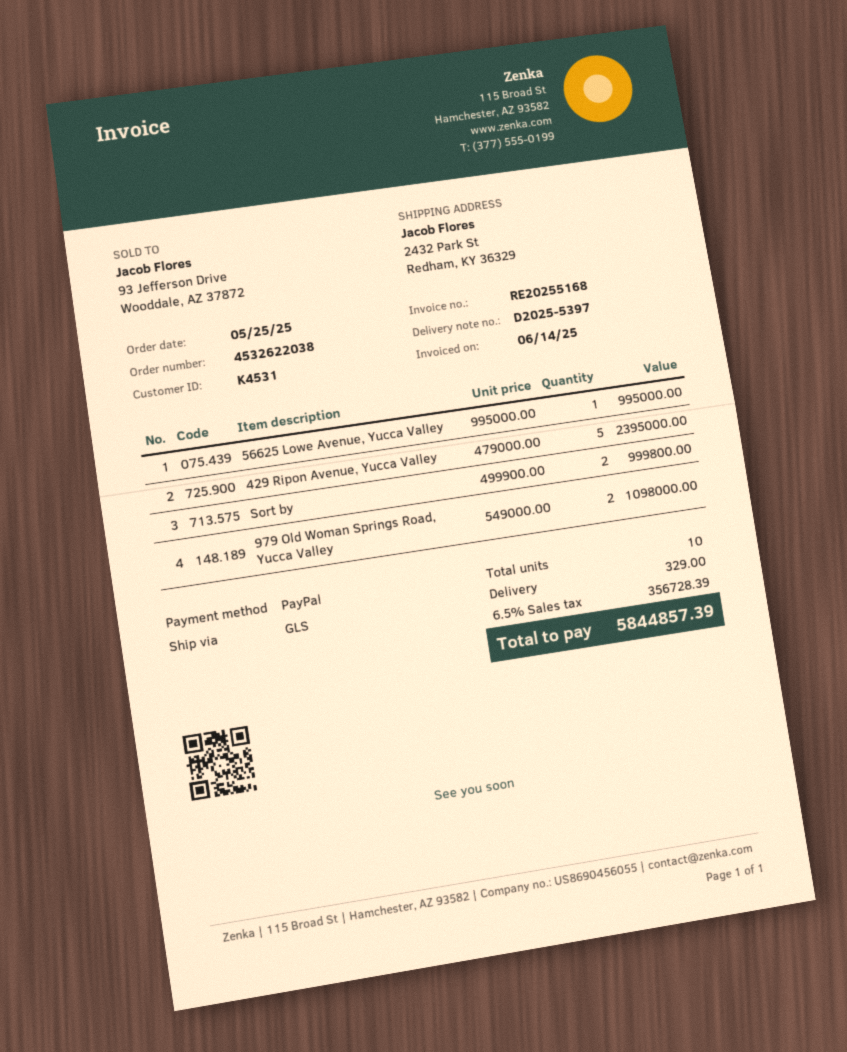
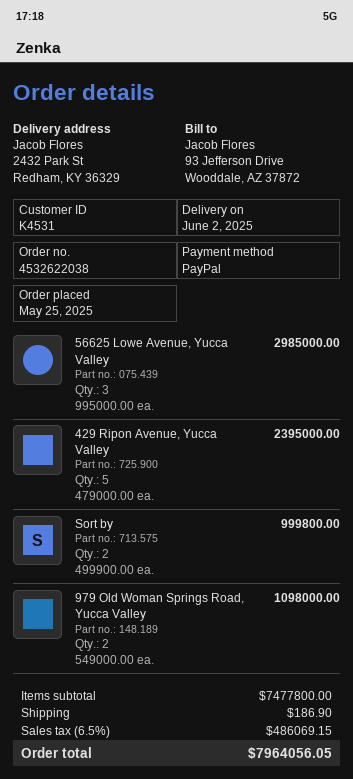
56625 Lowe Avenue, Yucca Valley: 1 x 995000.00 = 995000.00 -> 3 x 995000.00 = 2985000.00
shipping: 329.00 -> 186.90
tax: 6.5% = 356728.39 -> 6.5% = 486069.15
total: 5844857.39 -> 7964056.05

